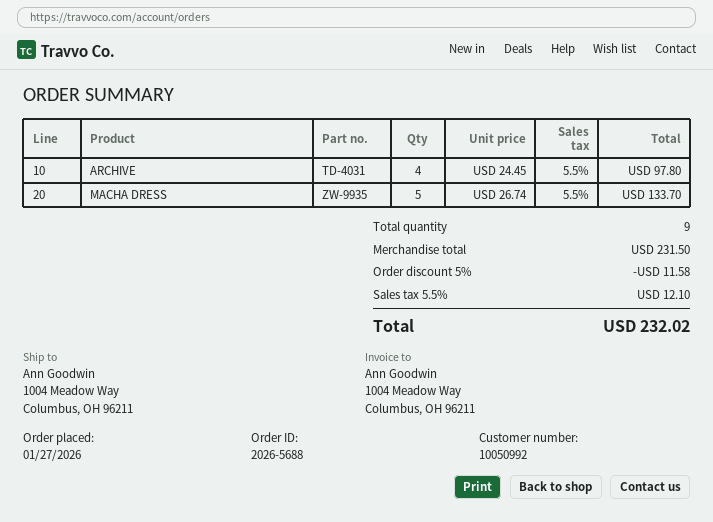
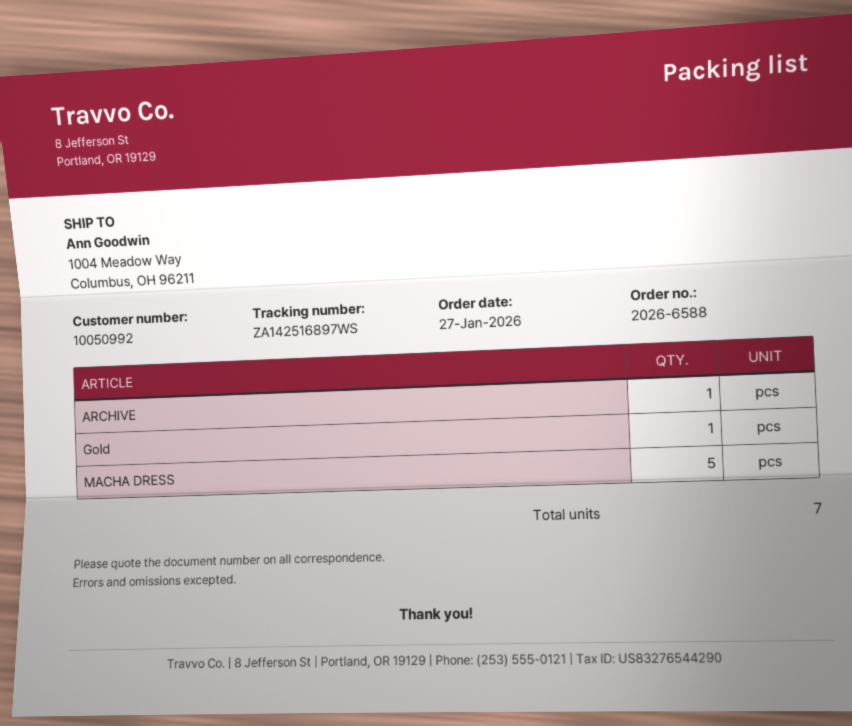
order number: 2026-5688 -> 2026-6588
ARCHIVE: 4 -> 1
Gold: none -> 1
total quantity: 9 -> 7

